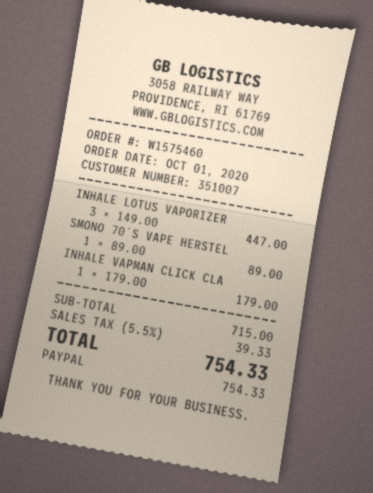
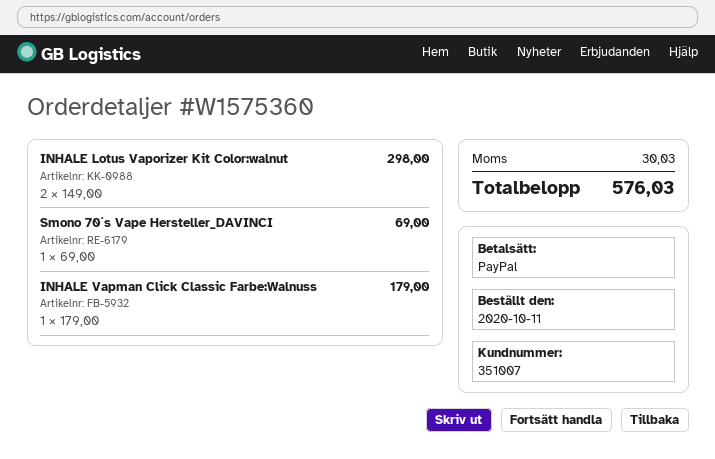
order number: W1575460 -> W1575360
order date: 2020-10-01 -> 2020-10-11
INHALE LOTUS VAPORIZER: 3 x 149.00 = 447.00 -> 2 x 149.00 = 298.00
SMONO 70´S VAPE HERSTEL: 1 x 89.00 = 89.00 -> 1 x 69.00 = 69.00
tax: 39.33 -> 30.03
total: 754.33 -> 576.03

